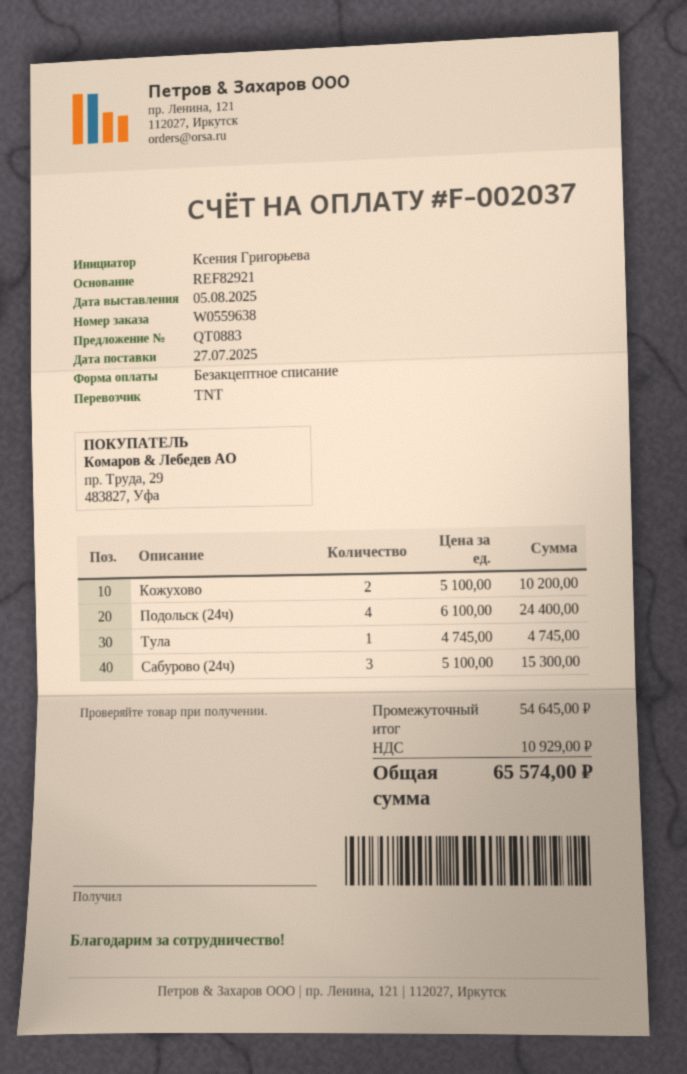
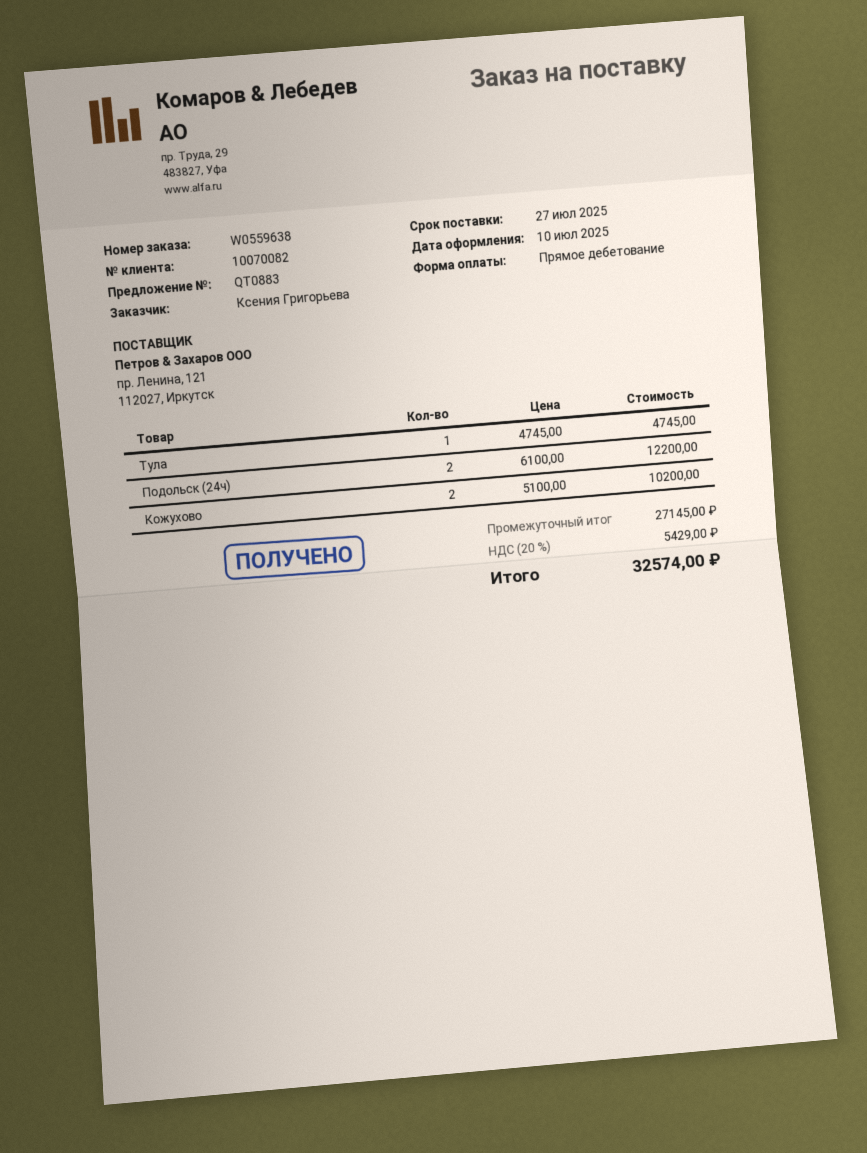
Подольск (24ч): 4 x 6100.00 = 24400.00 -> 2 x 6100.00 = 12200.00
Сабурово (24ч): 3 x 5100.00 = 15300.00 -> none
subtotal: 54645.00 -> 27145.00
tax: 10929.00 -> 5429.00
total: 65574.00 -> 32574.00

